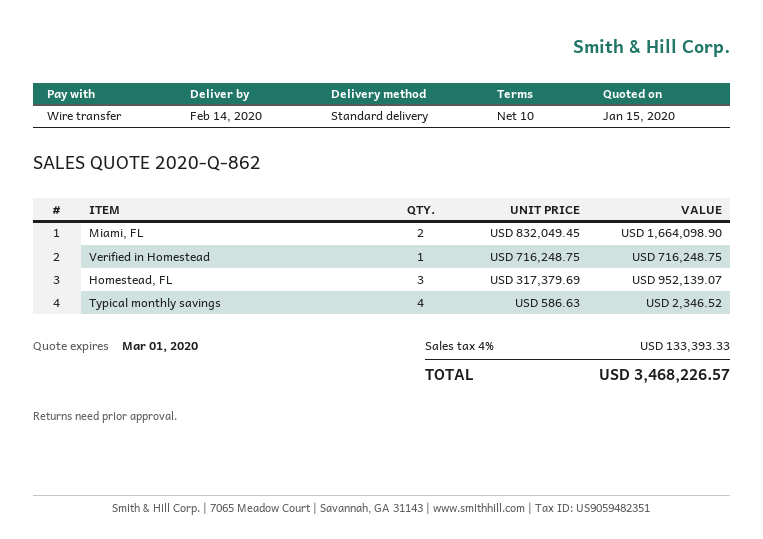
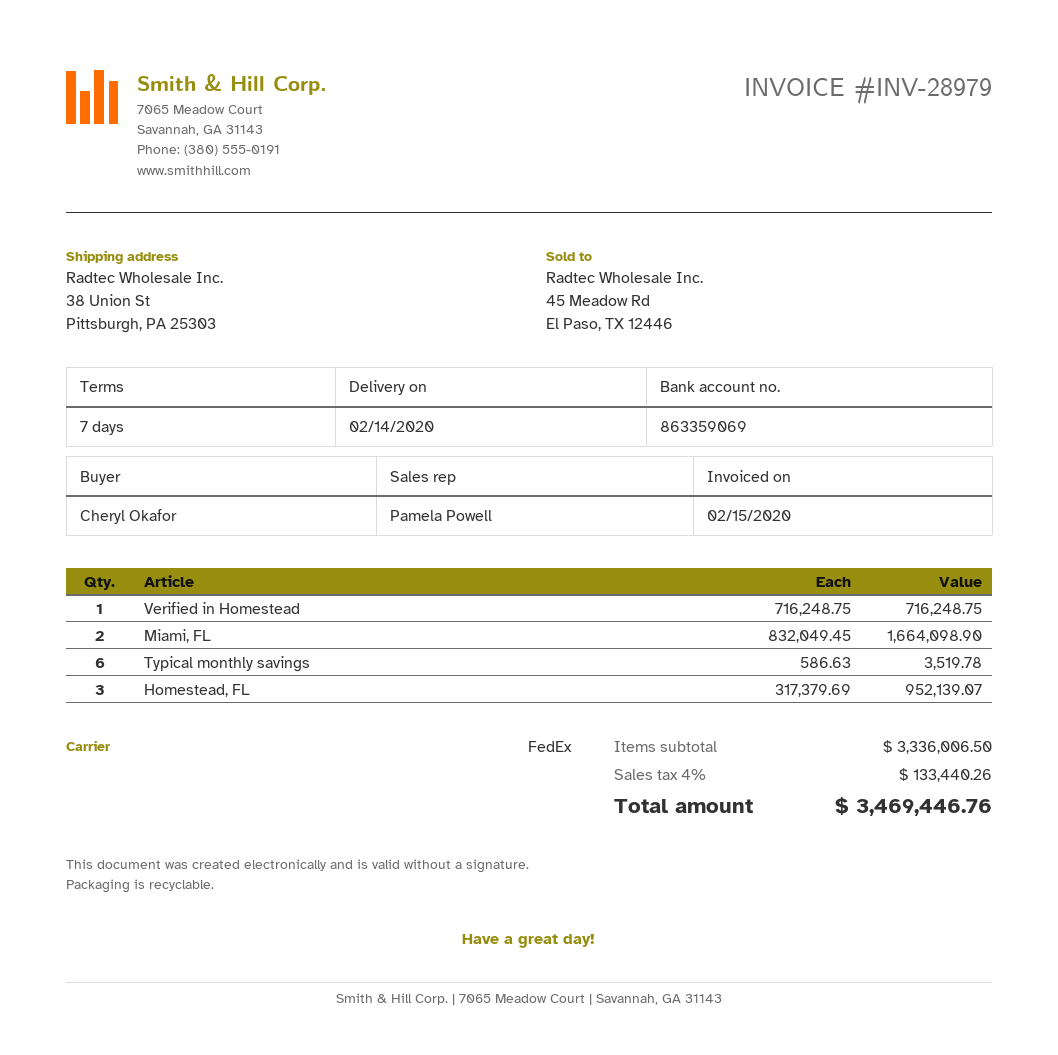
payment terms: 10 days -> 7 days
shipping method: standard -> FedEx
Typical monthly savings: 4 x 586.63 = 2346.52 -> 6 x 586.63 = 3519.78
tax: 4% = 133393.33 -> 4% = 133440.26
total: 3468226.57 -> 3469446.76

